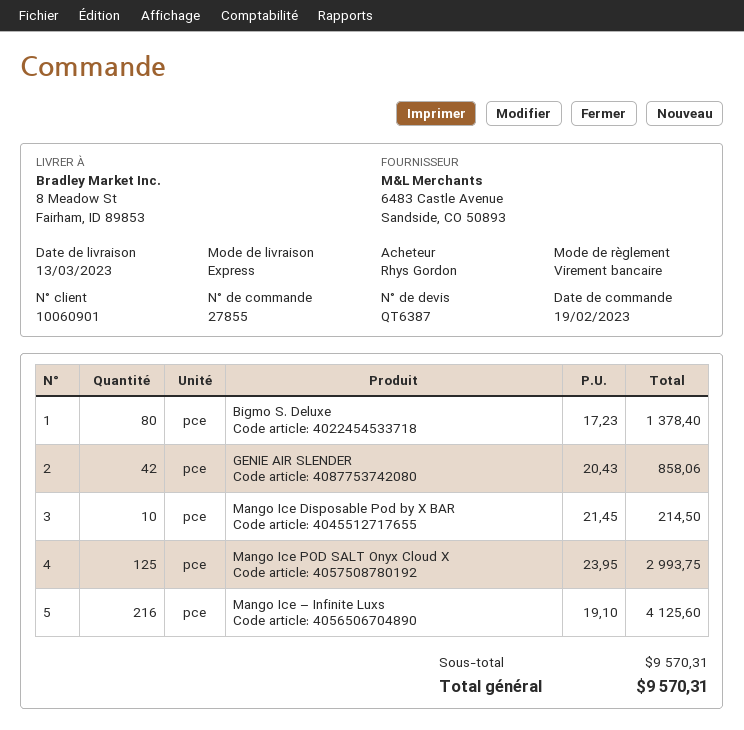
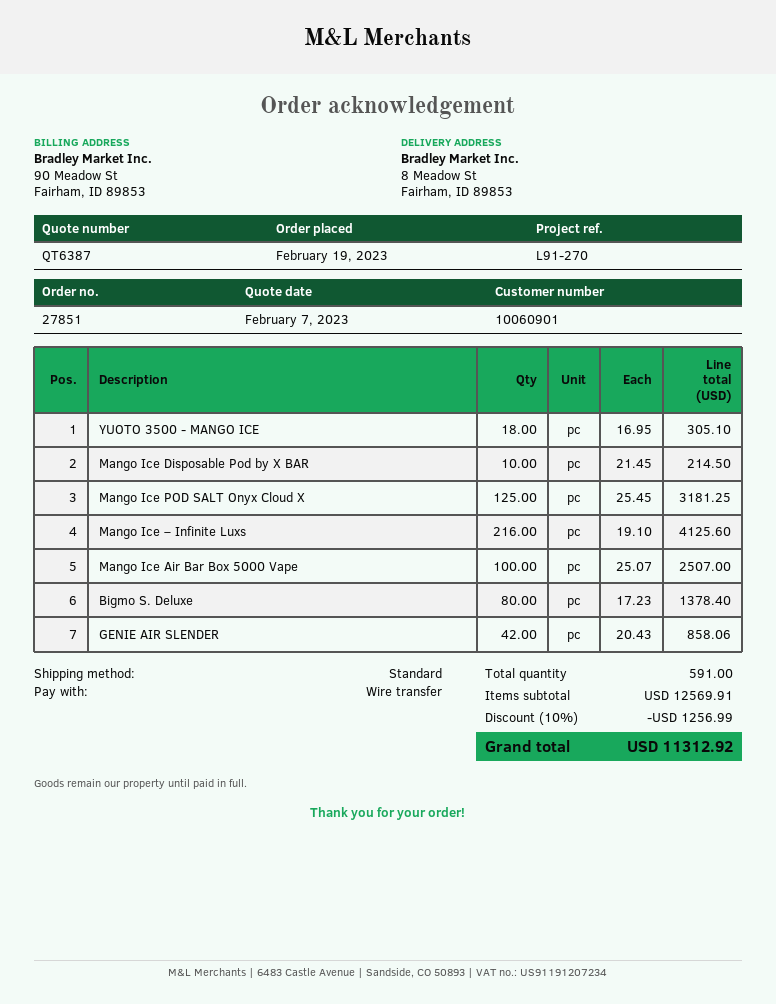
order number: 27855 -> 27851
shipping method: express -> standard
Mango Ice POD SALT Onyx Cloud X: 125 x 23.95 = 2993.75 -> 125 x 25.45 = 3181.25
YUOTO 3500 - MANGO ICE: none -> 18 x 16.95 = 305.10
Mango Ice Air Bar Box 5000 Vape: none -> 100 x 25.07 = 2507.00
subtotal: 9570.31 -> 12569.91
discount: none -> 10% = 1256.99
total: 9570.31 -> 11312.92

